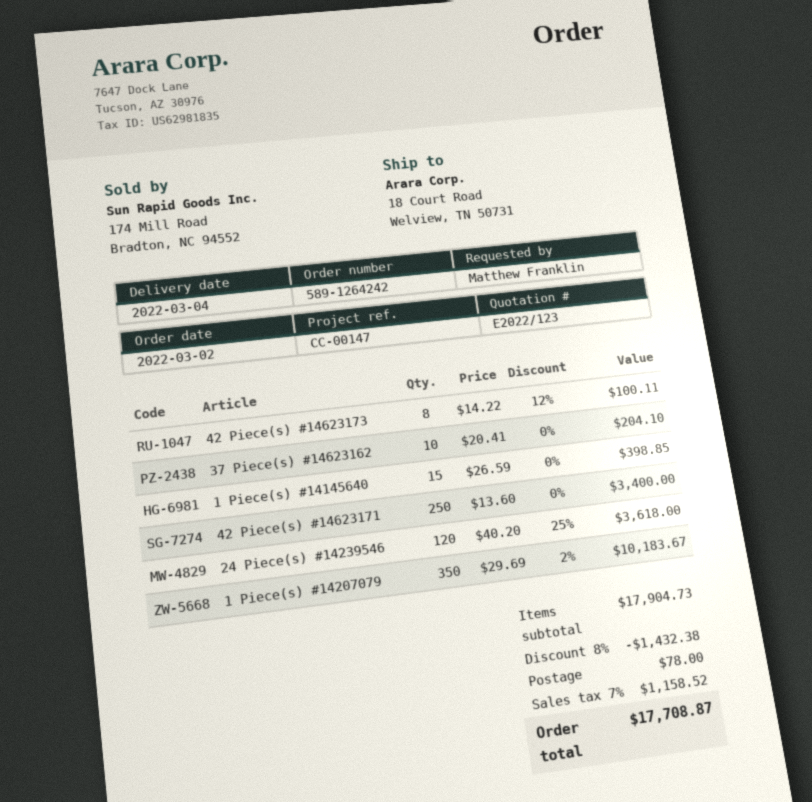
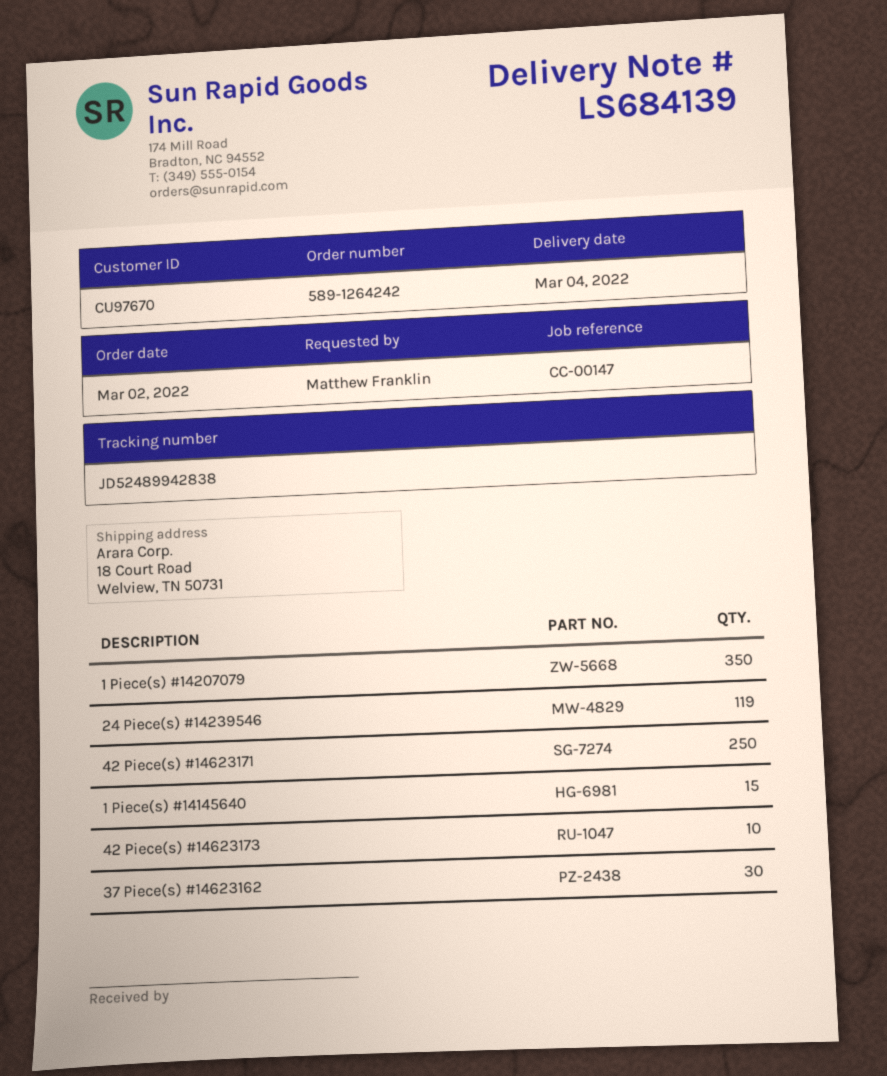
42 Piece(s) #14623173: 8 -> 10
37 Piece(s) #14623162: 10 -> 30
24 Piece(s) #14239546: 120 -> 119

